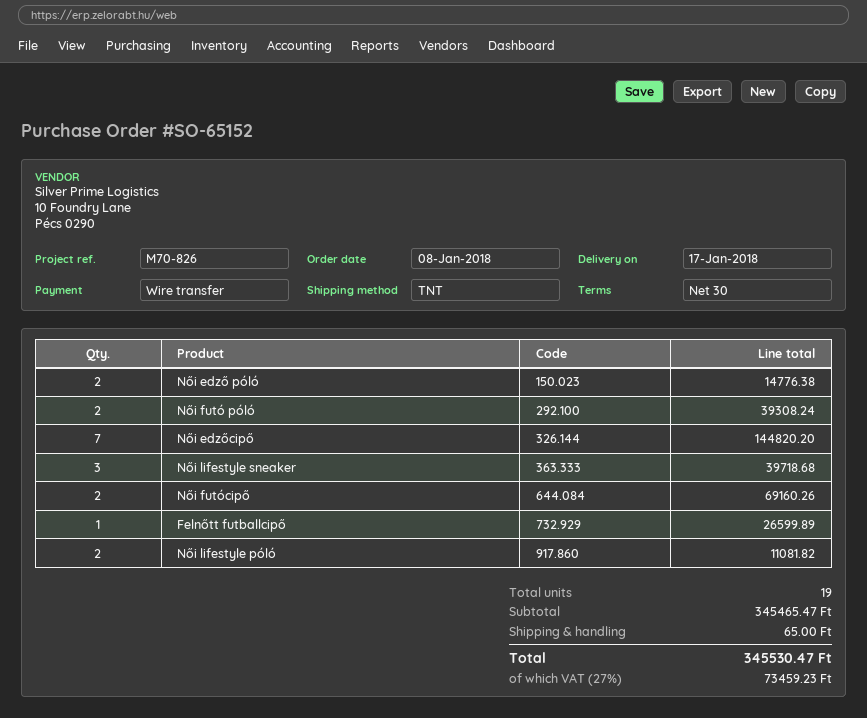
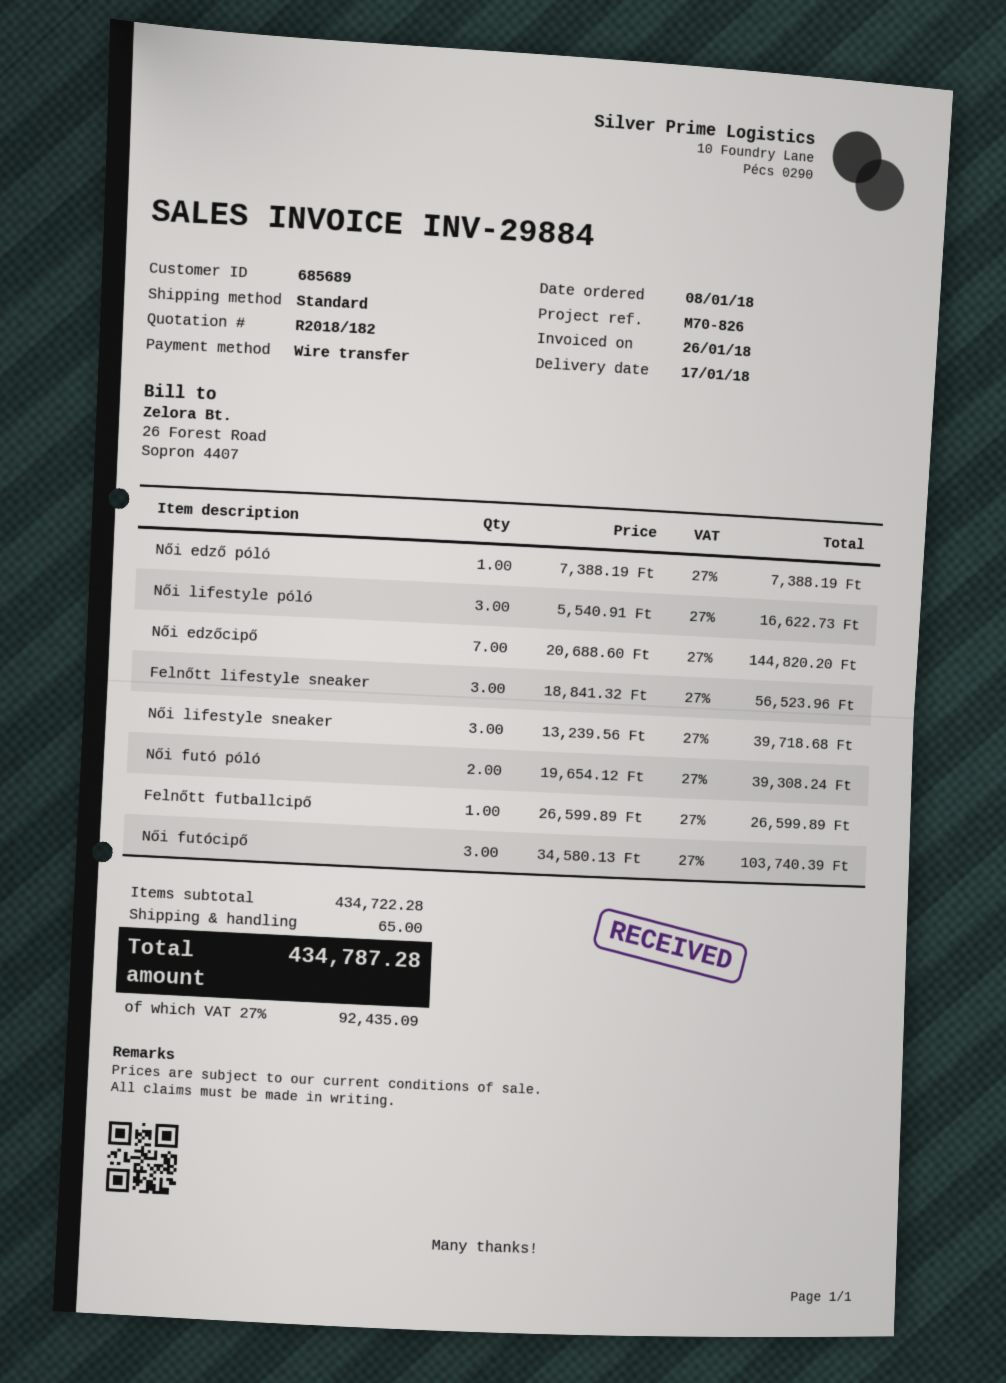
shipping method: TNT -> standard
Női edző póló: 2 for 14776.38 -> 1 for 7388.19
Női futócipő: 2 for 69160.26 -> 3 for 103740.39
Női lifestyle póló: 2 for 11081.82 -> 3 for 16622.73
Felnőtt lifestyle sneaker: none -> 3 for 56523.96
subtotal: 345465.47 -> 434722.28
tax: 27% = 73459.23 -> 27% = 92435.09
total: 345530.47 -> 434787.28

